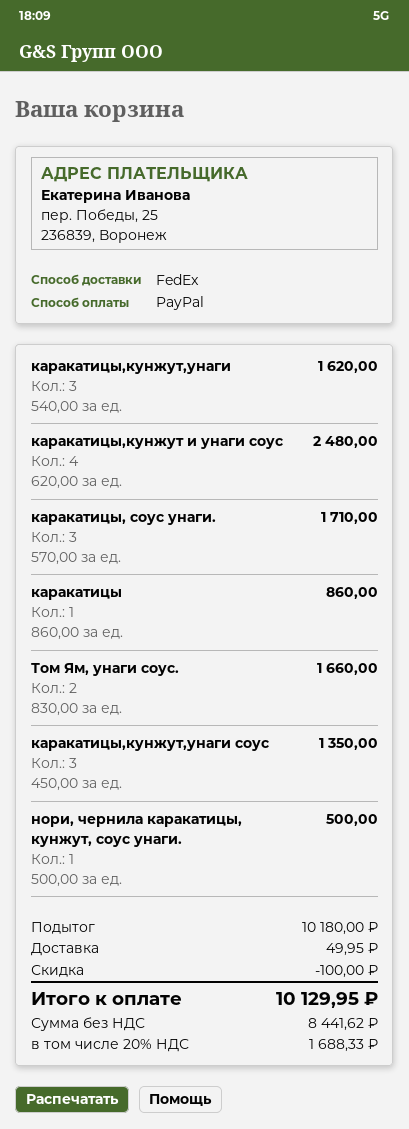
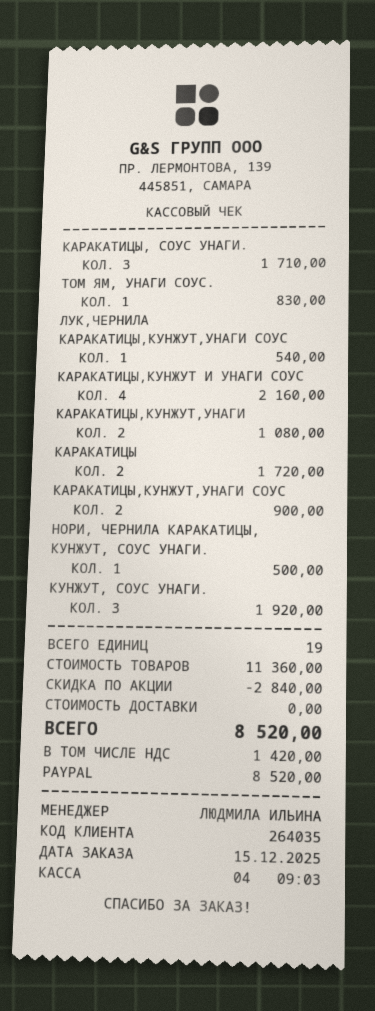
каракатицы,кунжут,унаги: 3 for 1620.00 -> 2 for 1080.00
каракатицы,кунжут и унаги соус: 4 for 2480.00 -> 4 for 2160.00
каракатицы: 1 for 860.00 -> 2 for 1720.00
Том Ям, унаги соус.: 2 for 1660.00 -> 1 for 830.00
каракатицы,кунжут,унаги соус: 3 for 1350.00 -> 2 for 900.00
ЛУК,ЧЕРНИЛА КАРАКАТИЦЫ,КУНЖУТ,УНАГИ СОУС: none -> 1 for 540.00
КУНЖУТ, СОУС УНАГИ.: none -> 3 for 1920.00
subtotal: 10180.00 -> 11360.00
discount: 100.00 -> 2840.00
shipping: 49.95 -> 0.00
tax: 1688.33 -> 1420.00
total: 10129.95 -> 8520.00

